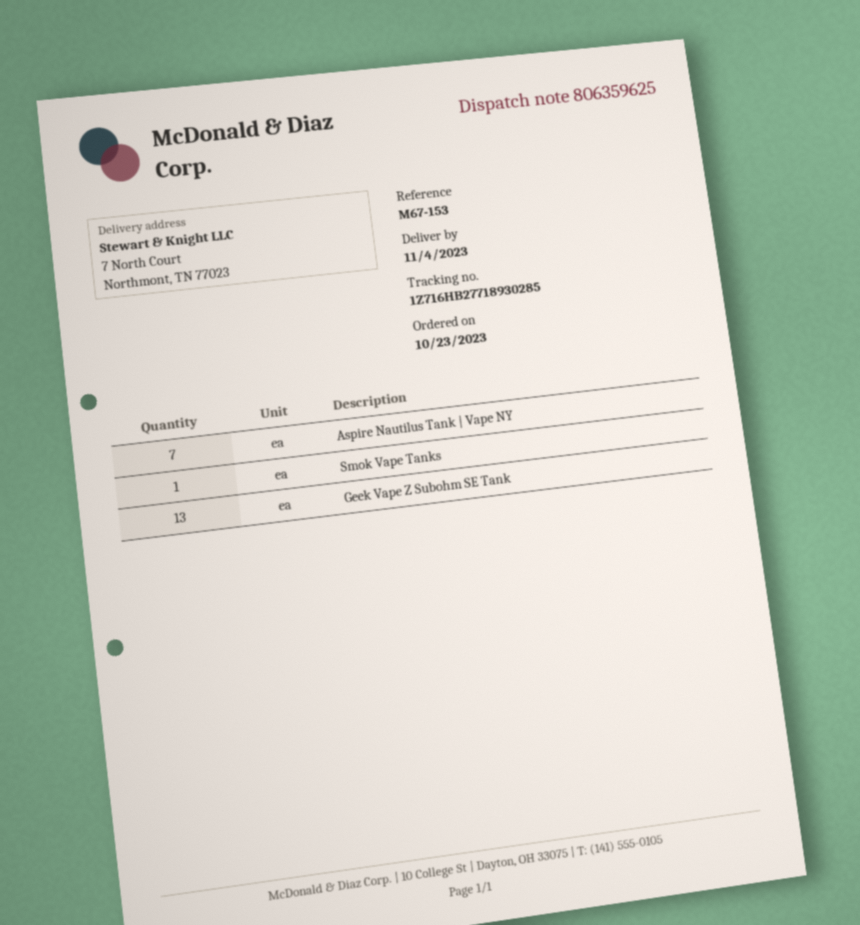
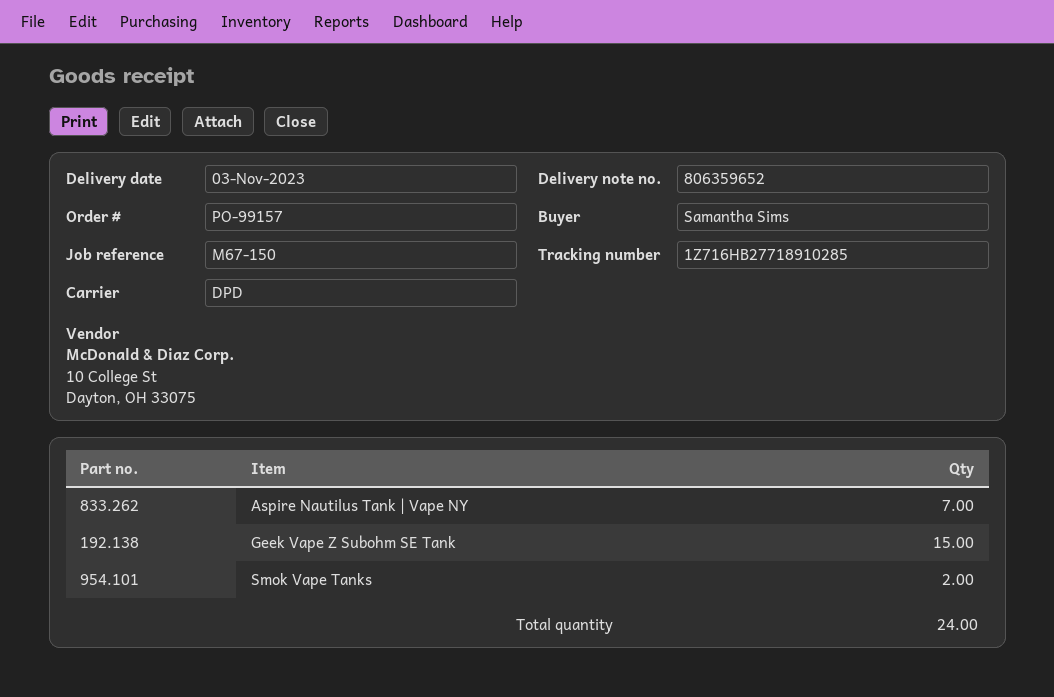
delivery note number: 806359625 -> 806359652
delivery date: 2023-11-04 -> 2023-11-03
reference: M67-153 -> M67-150
tracking number: 1Z716HB27718930285 -> 1Z716HB27718910285
Smok Vape Tanks: 1 -> 2
Geek Vape Z Subohm SE Tank: 13 -> 15

